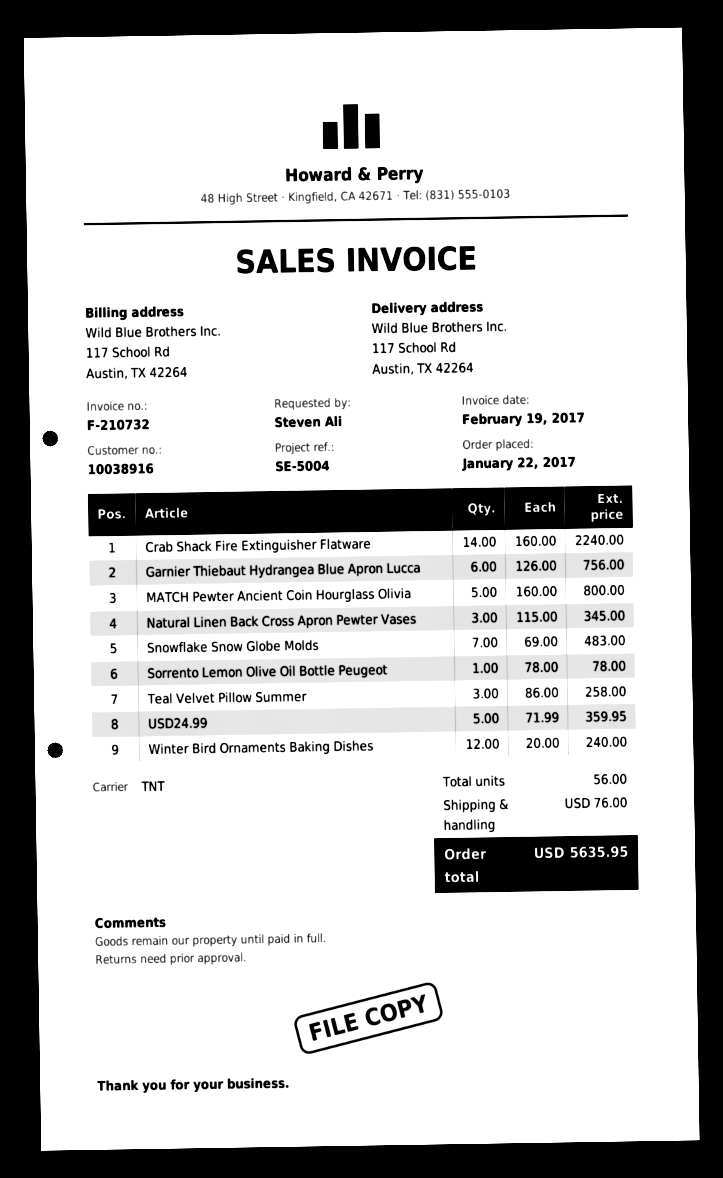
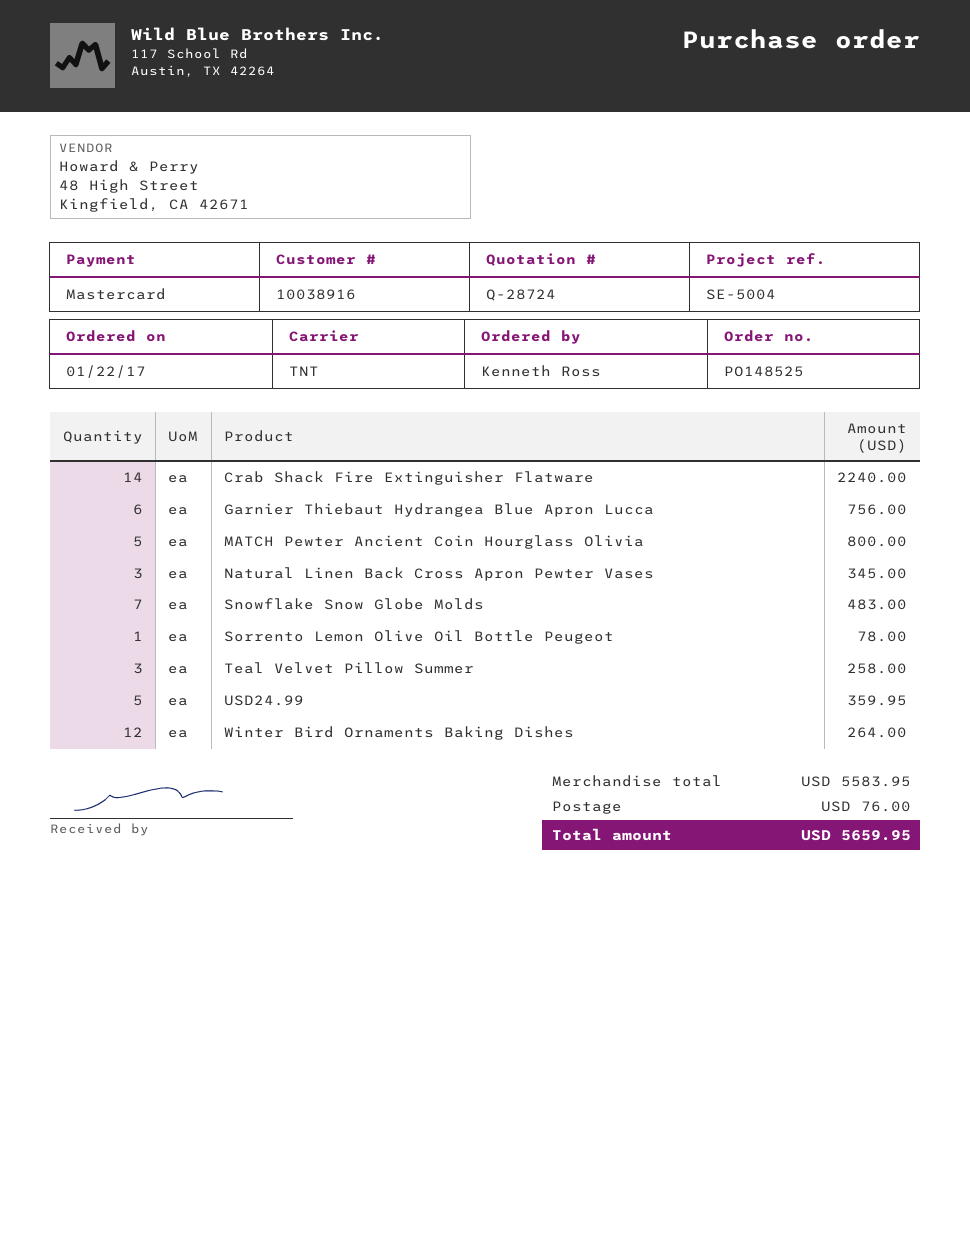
ordered by: Steven Ali -> Kenneth Ross
Winter Bird Ornaments Baking Dishes: 12 for 240.00 -> 12 for 264.00
total: 5635.95 -> 5659.95

